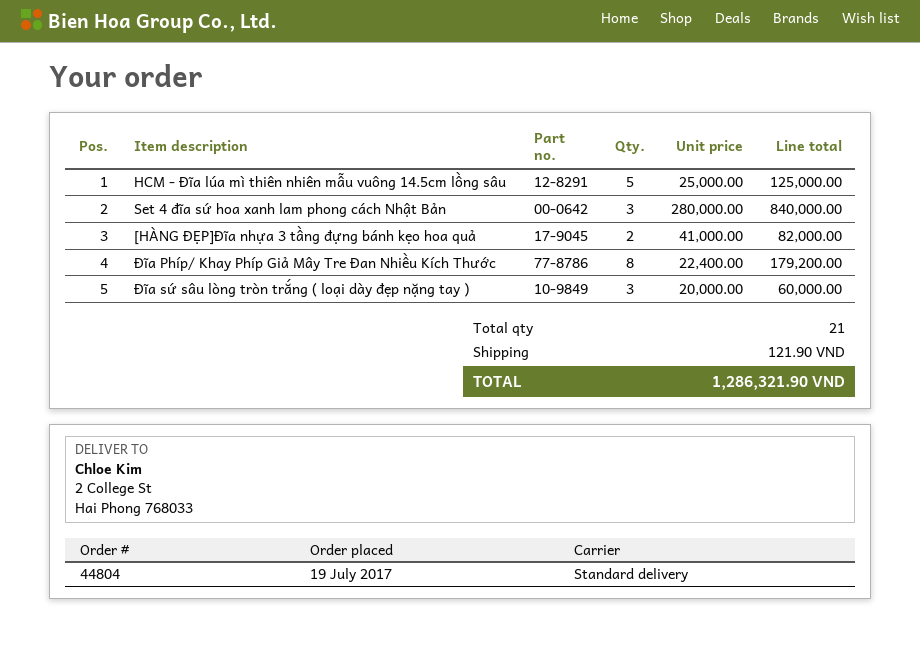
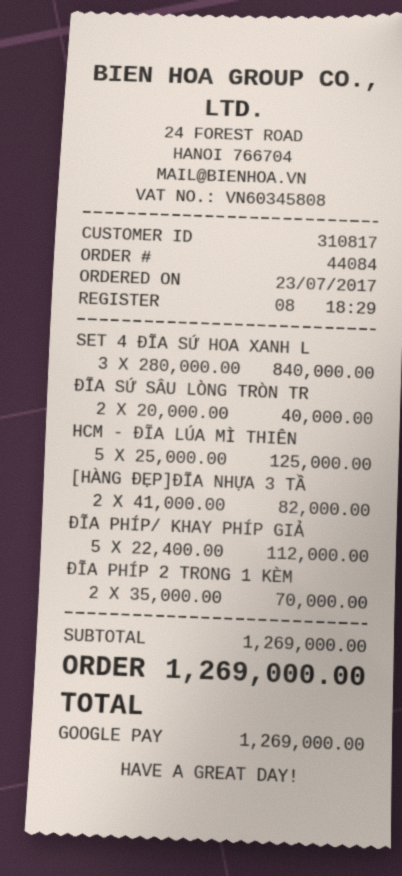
order number: 44804 -> 44084
order date: 2017-07-19 -> 2017-07-23
Đĩa Phíp/ Khay Phíp Giả Mây Tre Đan Nhiều Kích Thước: 8 x 22400.00 = 179200.00 -> 5 x 22400.00 = 112000.00
Đĩa sứ sâu lòng tròn trắng ( loại dày đẹp nặng tay ): 3 x 20000.00 = 60000.00 -> 2 x 20000.00 = 40000.00
ĐĨA PHÍP 2 TRONG 1 KÈM: none -> 2 x 35000.00 = 70000.00
shipping: 121.90 -> none
total: 1286321.90 -> 1269000.00

